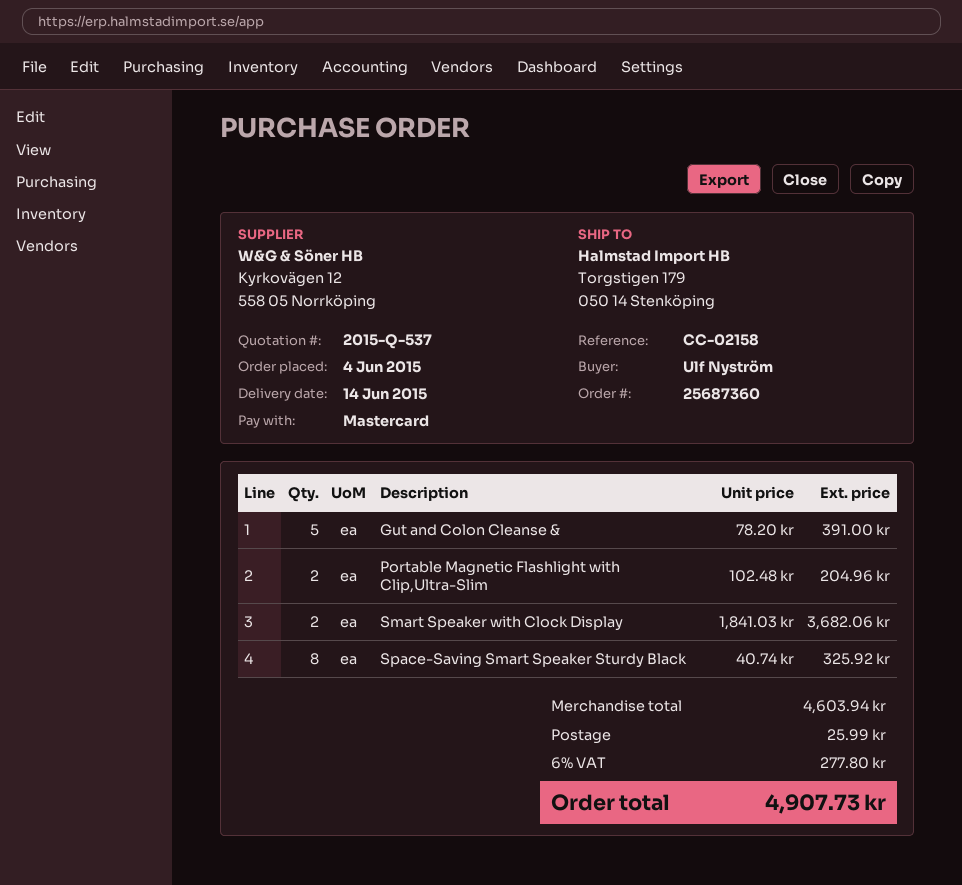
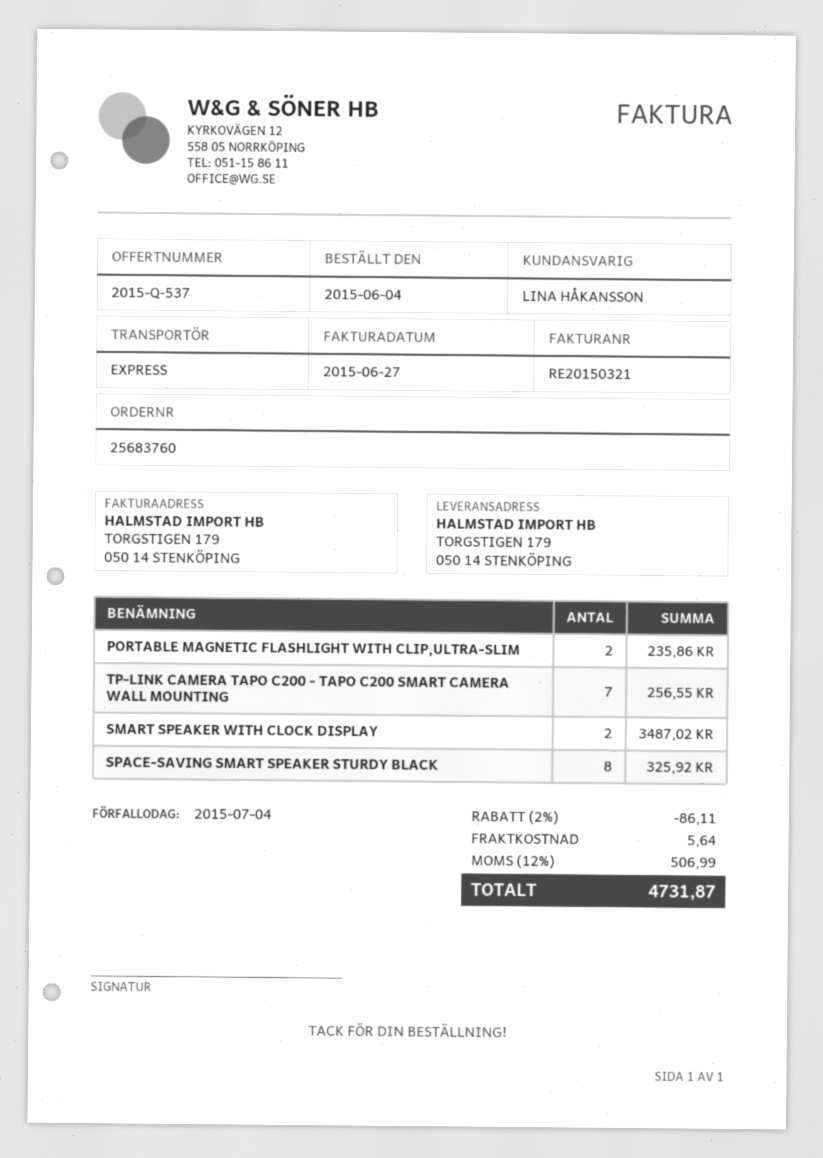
order number: 25687360 -> 25683760
Gut and Colon Cleanse &: 5 for 391.00 -> none
Portable Magnetic Flashlight with Clip,Ultra-Slim: 2 for 204.96 -> 2 for 235.86
Smart Speaker with Clock Display: 2 for 3682.06 -> 2 for 3487.02
TP-LINK CAMERA TAPO C200 - TAPO C200 SMART CAMERA WALL MOUNTING: none -> 7 for 256.55
discount: none -> 2% = 86.11
shipping: 25.99 -> 5.64
tax: 6% = 277.80 -> 12% = 506.99
total: 4907.73 -> 4731.87

